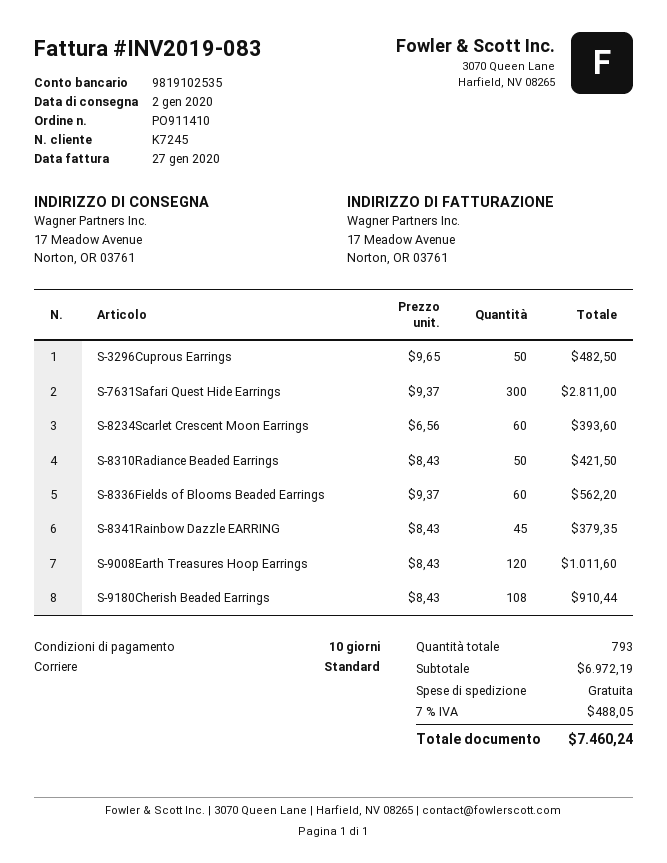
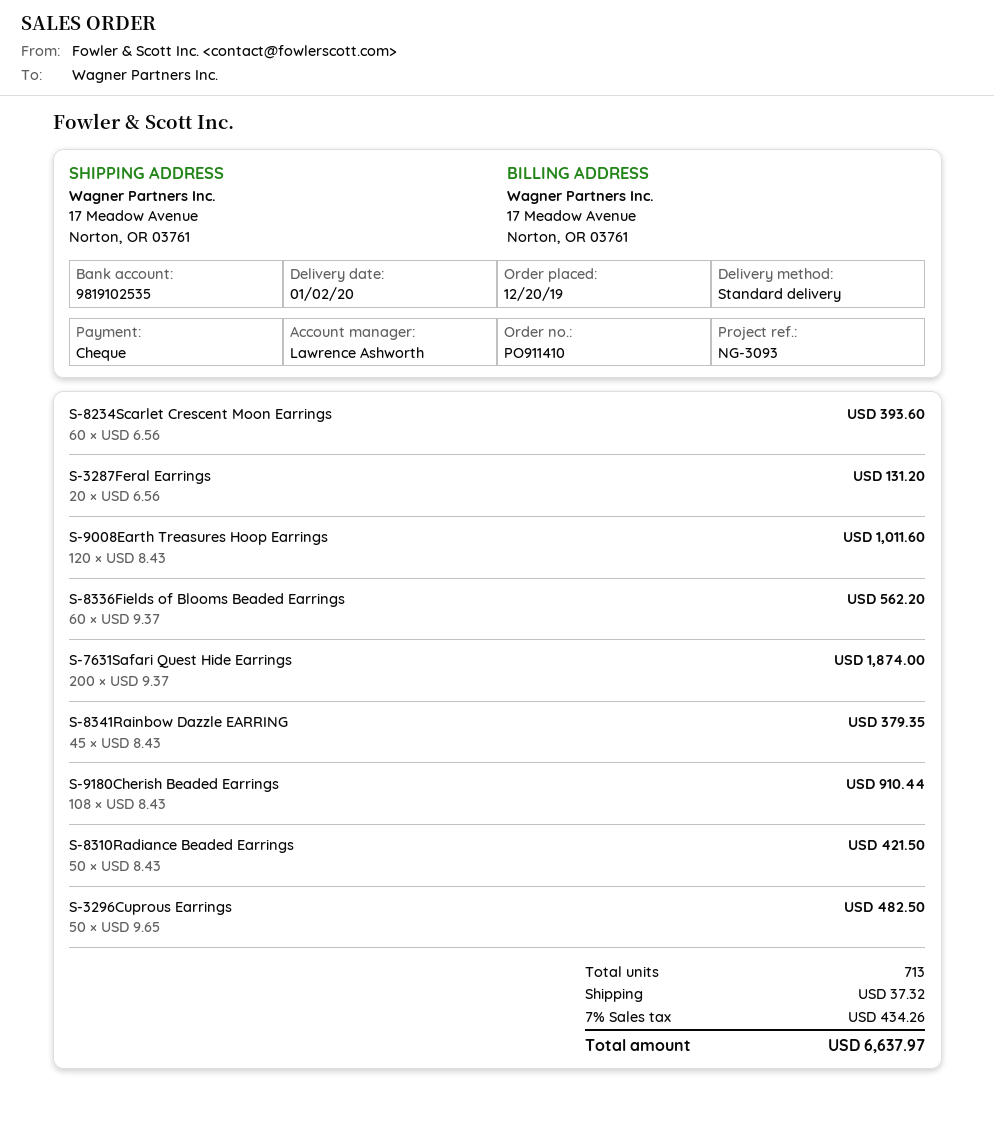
S-7631Safari Quest Hide Earrings: 300 x 9.37 = 2811.00 -> 200 x 9.37 = 1874.00
S-3287Feral Earrings: none -> 20 x 6.56 = 131.20
total quantity: 793 -> 713
shipping: 0.00 -> 37.32
tax: 7% = 488.05 -> 7% = 434.26
total: 7460.24 -> 6637.97

